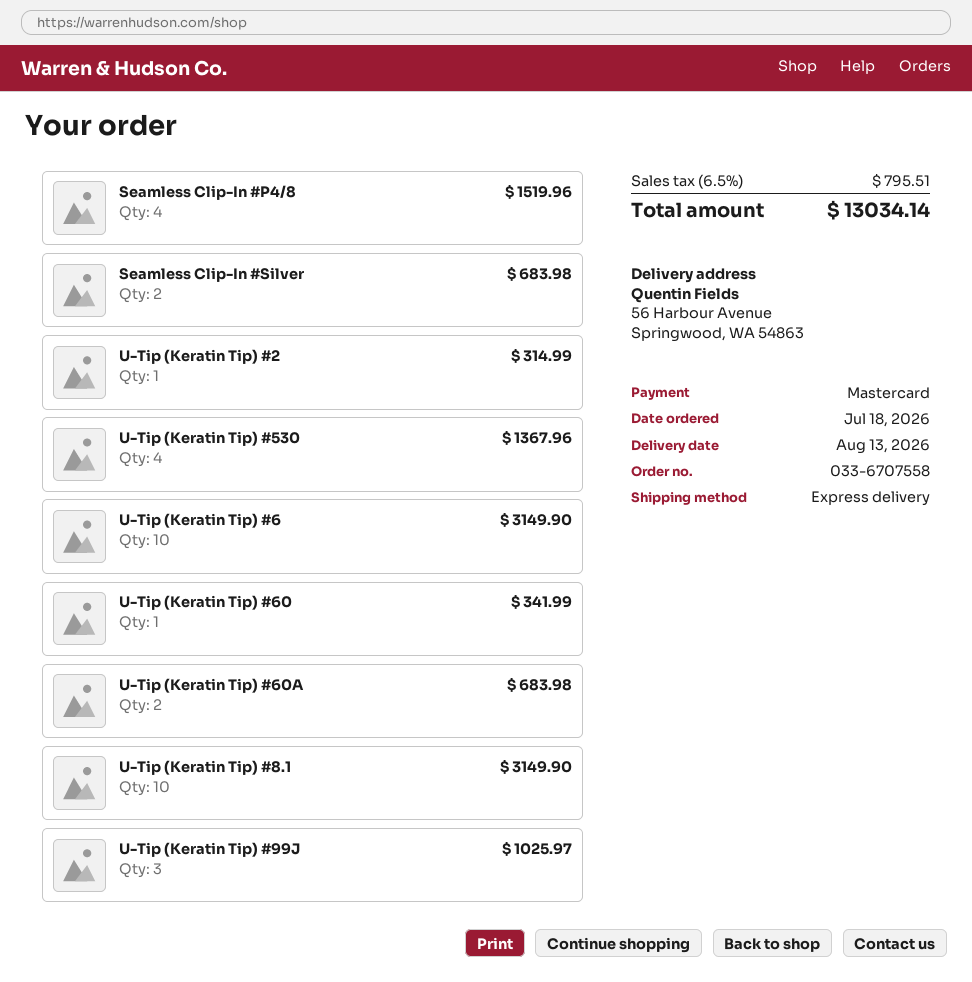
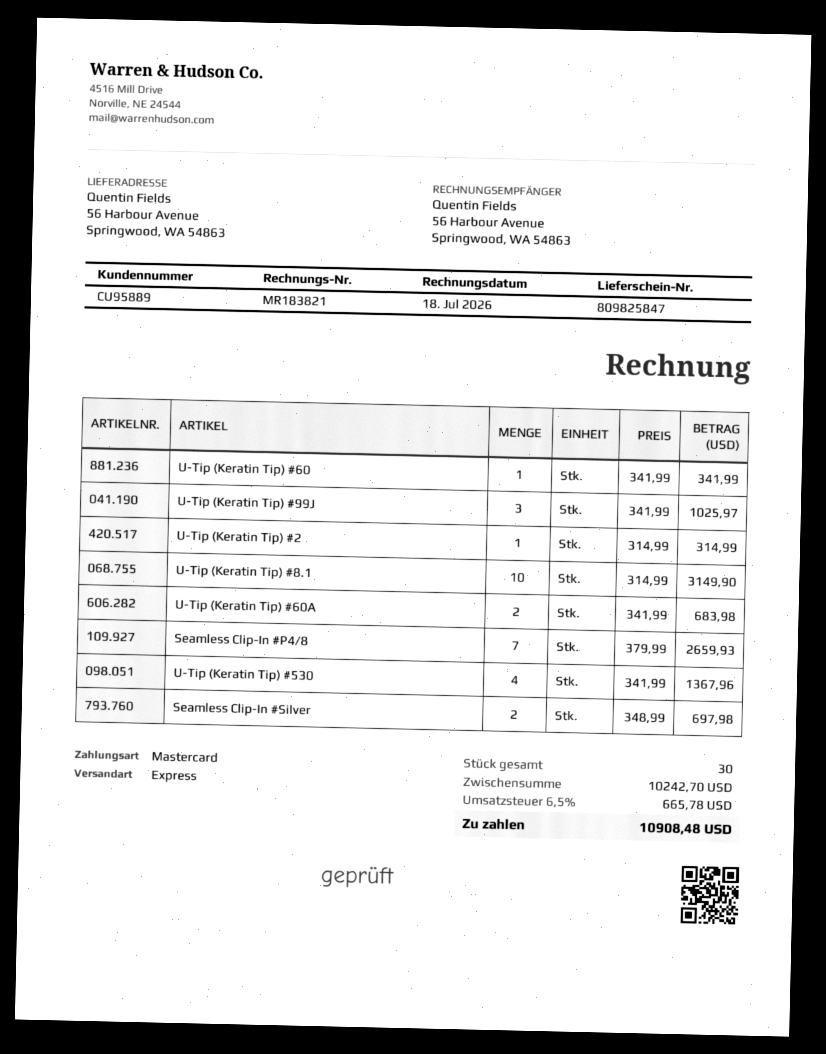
Seamless Clip-In #P4/8: 4 for 1519.96 -> 7 for 2659.93
Seamless Clip-In #Silver: 2 for 683.98 -> 2 for 697.98
U-Tip (Keratin Tip) #6: 10 for 3149.90 -> none
tax: 6.5% = 795.51 -> 6.5% = 665.78
total: 13034.14 -> 10908.48

